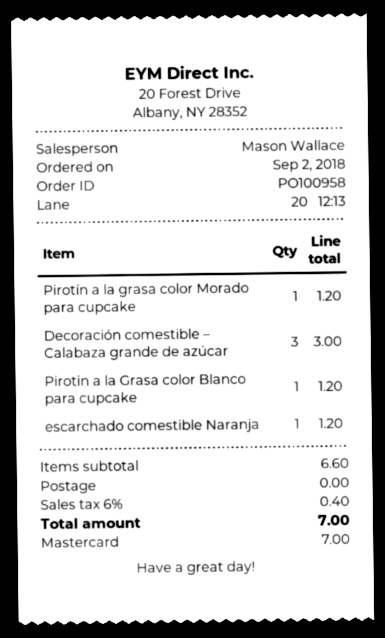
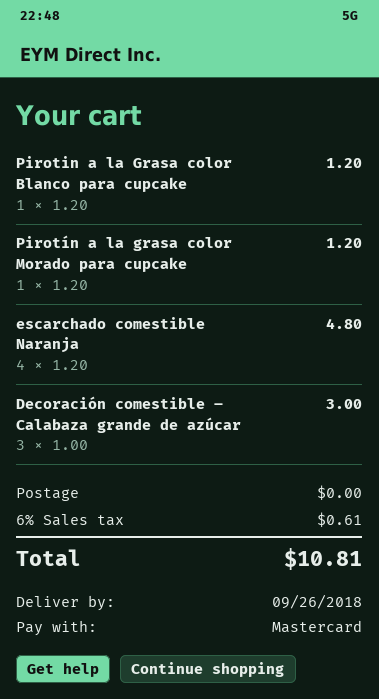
escarchado comestible Naranja: 1 for 1.20 -> 4 for 4.80
tax: 6% = 0.40 -> 6% = 0.61
total: 7.00 -> 10.81

